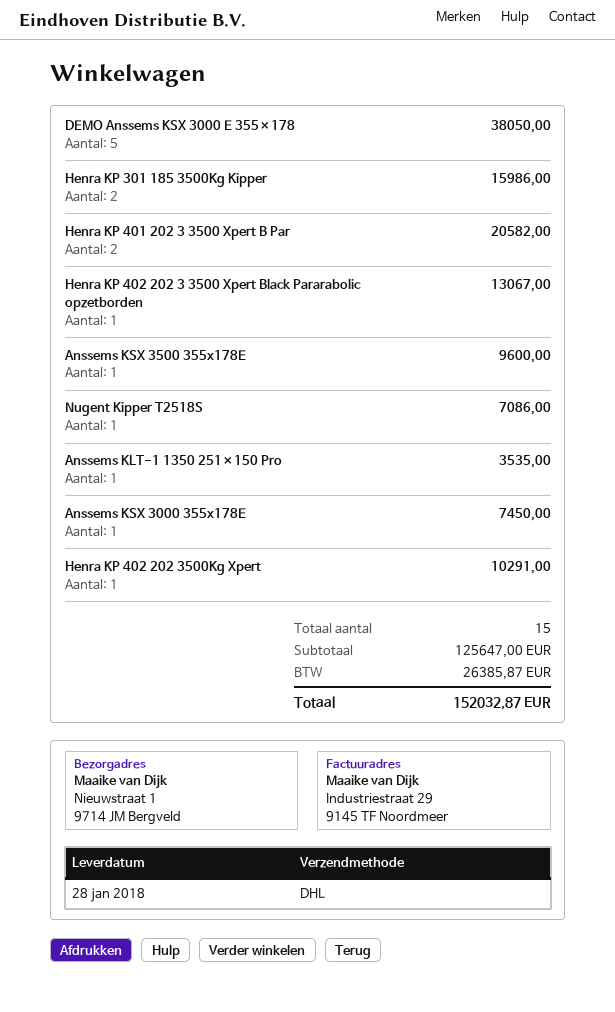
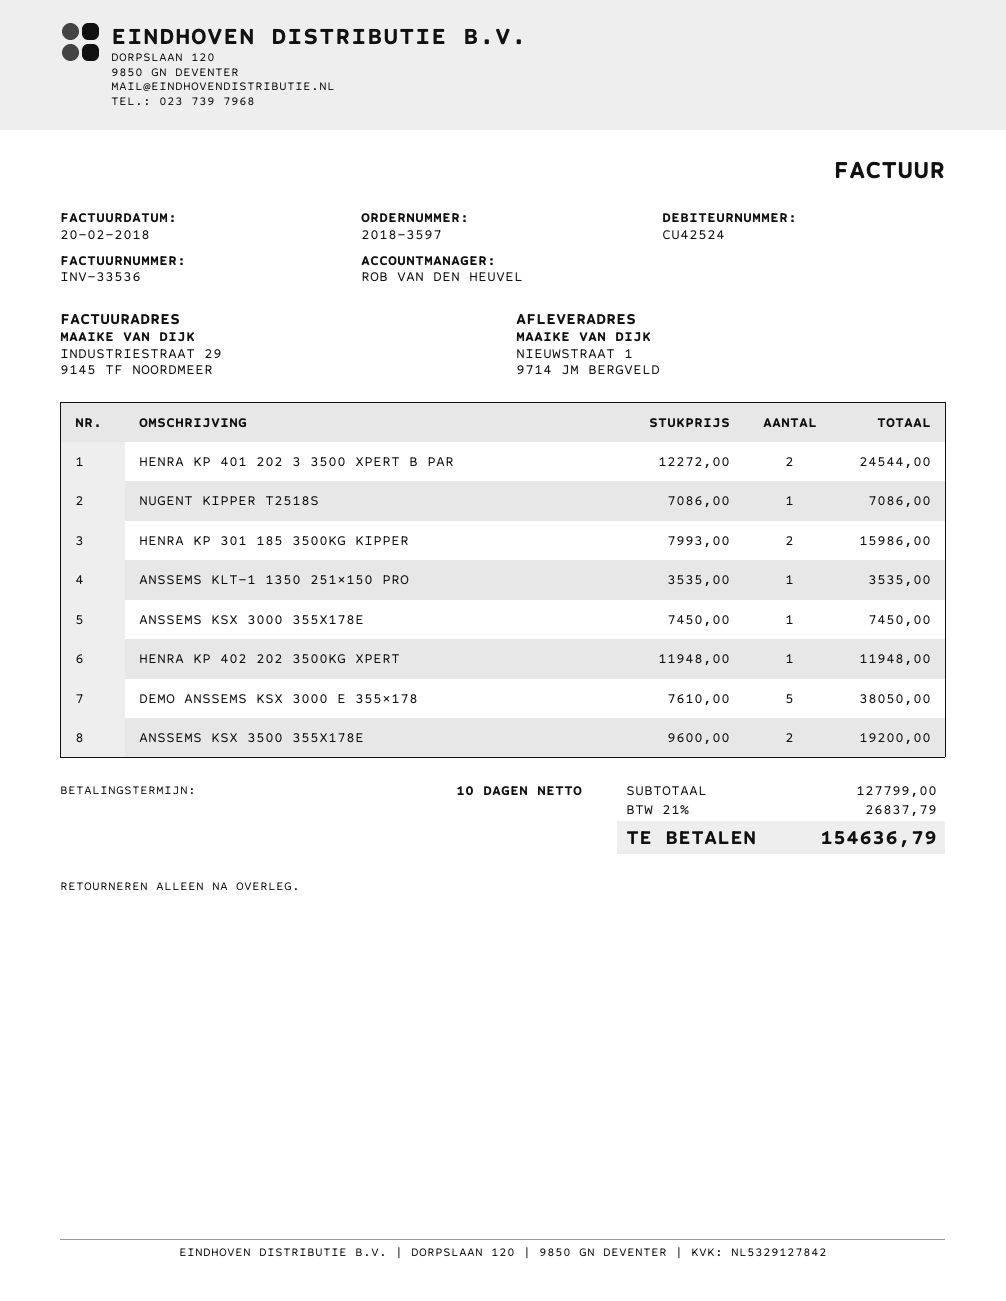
Henra KP 401 202 3 3500 Xpert B Par: 2 for 20582.00 -> 2 for 24544.00
Henra KP 402 202 3 3500 Xpert Black Pararabolic opzetborden: 1 for 13067.00 -> none
Anssems KSX 3500 355x178E: 1 for 9600.00 -> 2 for 19200.00
Henra KP 402 202 3500Kg Xpert: 1 for 10291.00 -> 1 for 11948.00
subtotal: 125647.00 -> 127799.00
tax: 26385.87 -> 26837.79
total: 152032.87 -> 154636.79

